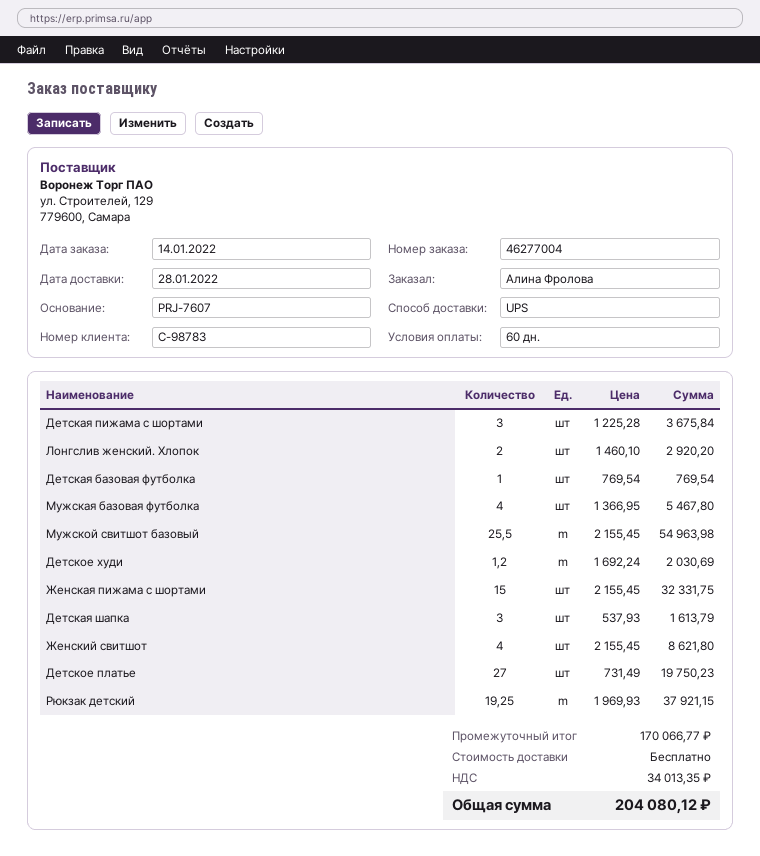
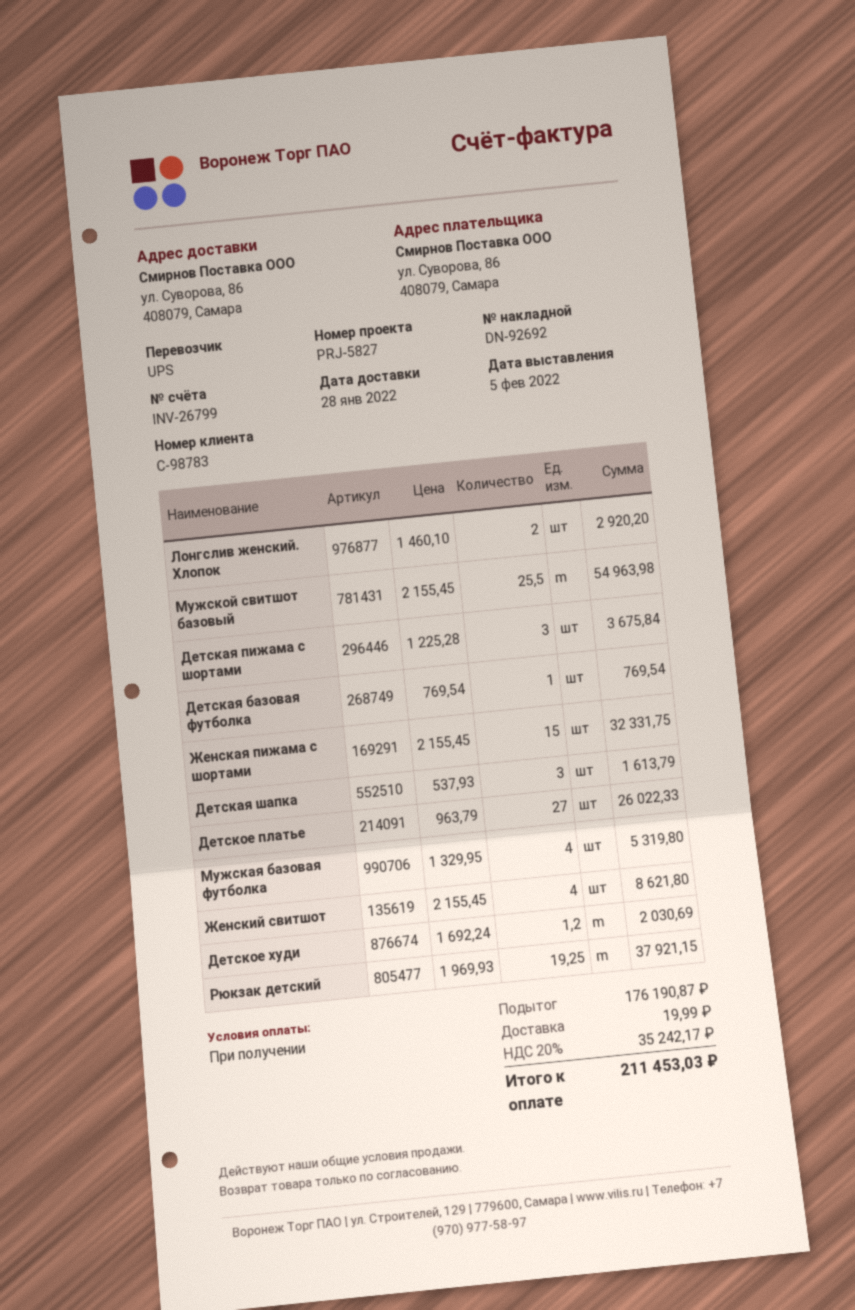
payment terms: 60 days -> on receipt
reference: PRJ-7607 -> PRJ-5827
Мужская базовая футболка: 4 x 1366.95 = 5467.80 -> 4 x 1329.95 = 5319.80
Детское платье: 27 x 731.49 = 19750.23 -> 27 x 963.79 = 26022.33
subtotal: 170066.77 -> 176190.87
shipping: 0.00 -> 19.99
tax: 34013.35 -> 35242.17
total: 204080.12 -> 211453.03

